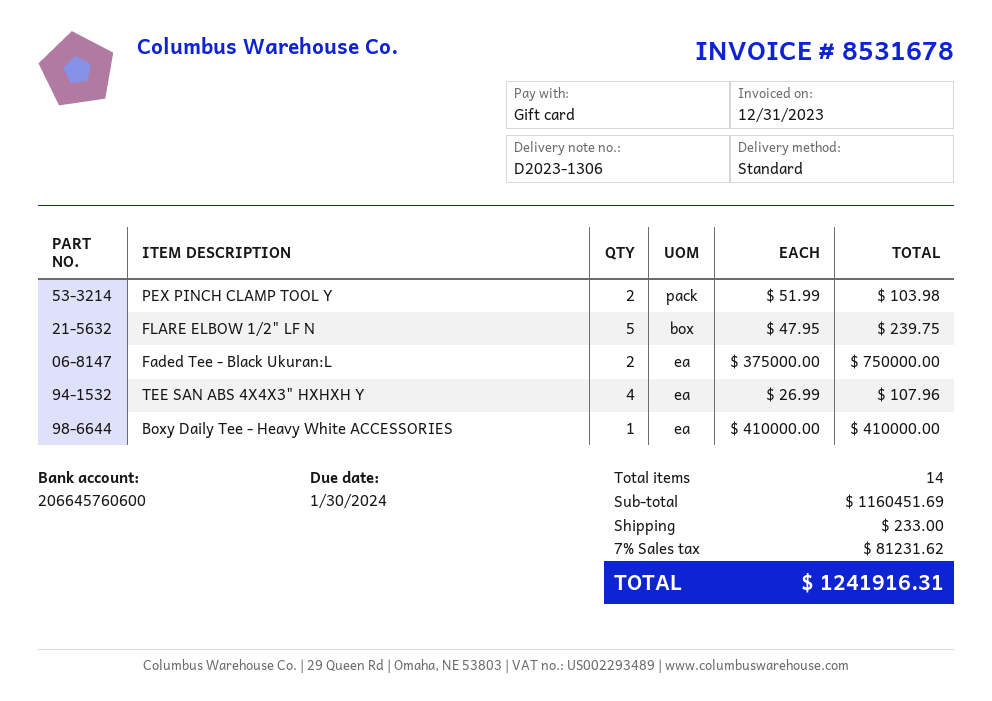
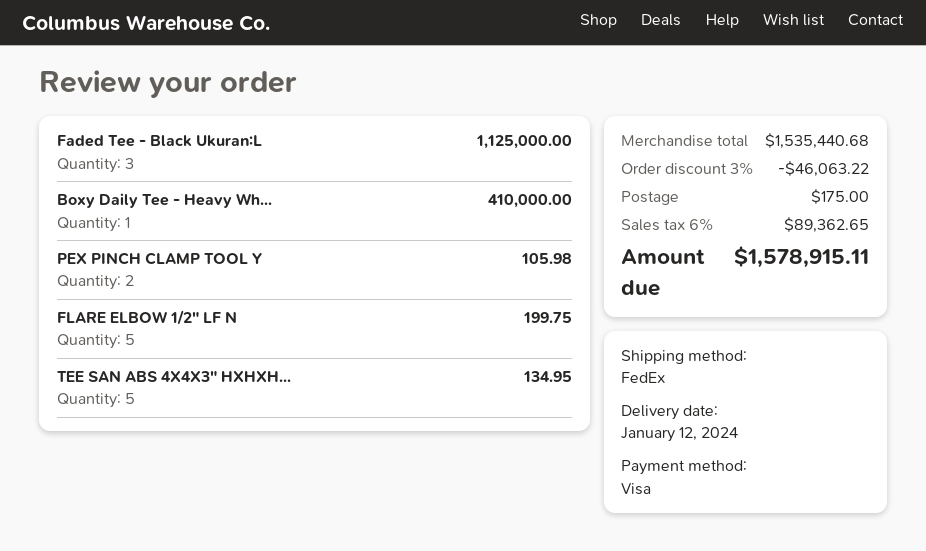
payment method: gift card -> Visa
shipping method: standard -> FedEx
PEX PINCH CLAMP TOOL Y: 2 for 103.98 -> 2 for 105.98
FLARE ELBOW 1/2" LF N: 5 for 239.75 -> 5 for 199.75
Faded Tee - Black Ukuran:L: 2 for 750000.00 -> 3 for 1125000.00
TEE SAN ABS 4X4X3" HXHXH Y: 4 for 107.96 -> 5 for 134.95
subtotal: 1160451.69 -> 1535440.68
discount: none -> 3% = 46063.22
shipping: 233.00 -> 175.00
tax: 7% = 81231.62 -> 6% = 89362.65
total: 1241916.31 -> 1578915.11

